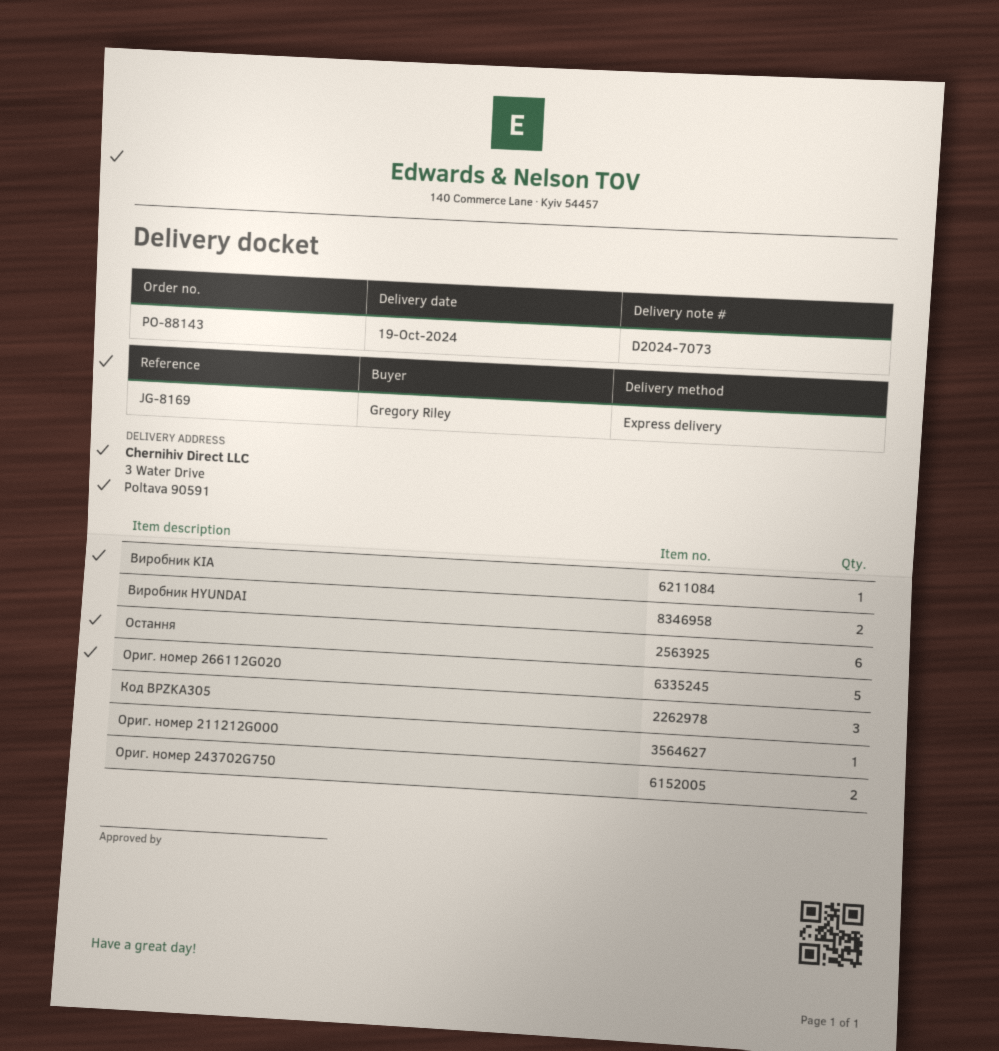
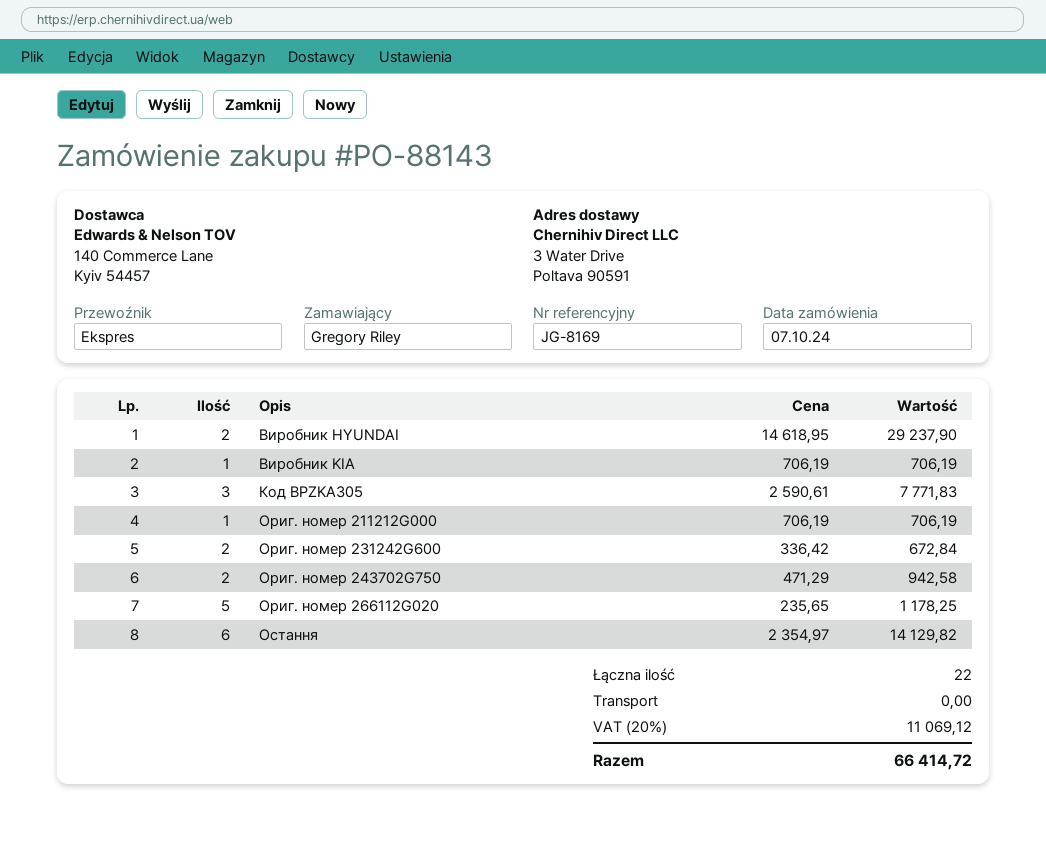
Ориг. номер 231242G600: none -> 2

